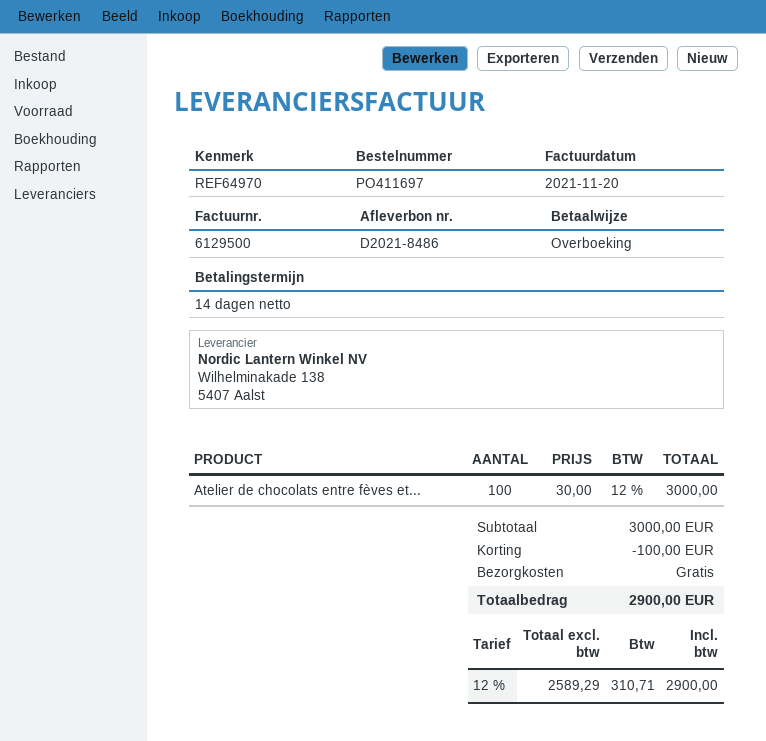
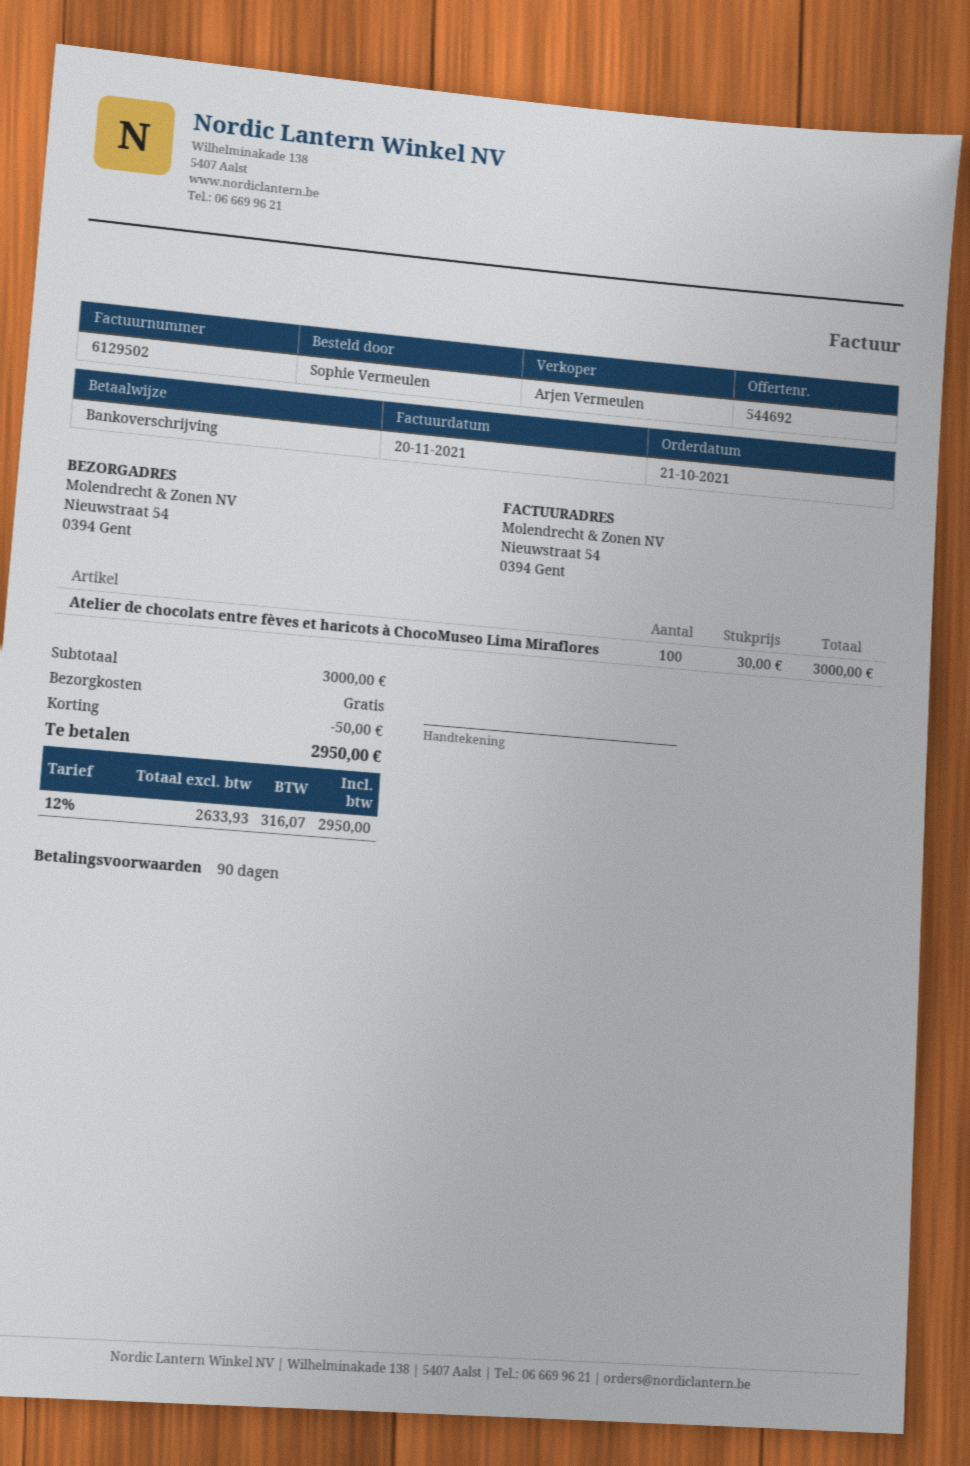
invoice number: 6129500 -> 6129502
payment terms: 14 days -> 90 days
discount: 100.00 -> 50.00
net: 2589.29 -> 2633.93
tax: 12% = 310.71 -> 12% = 316.07
total: 2900.00 -> 2950.00

